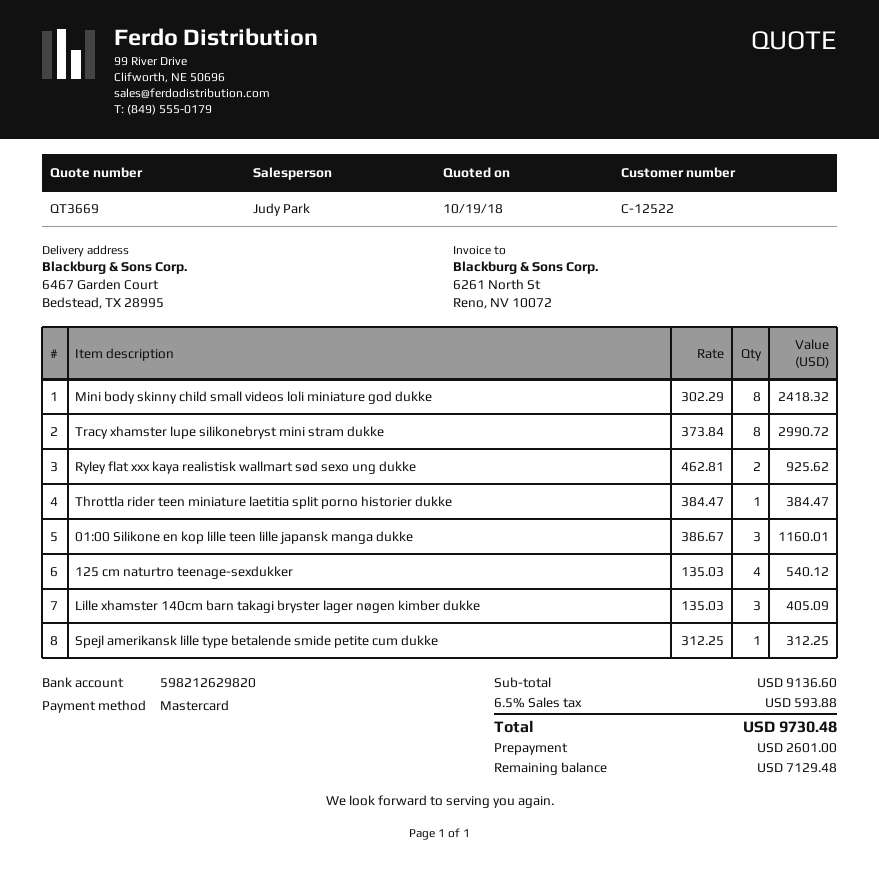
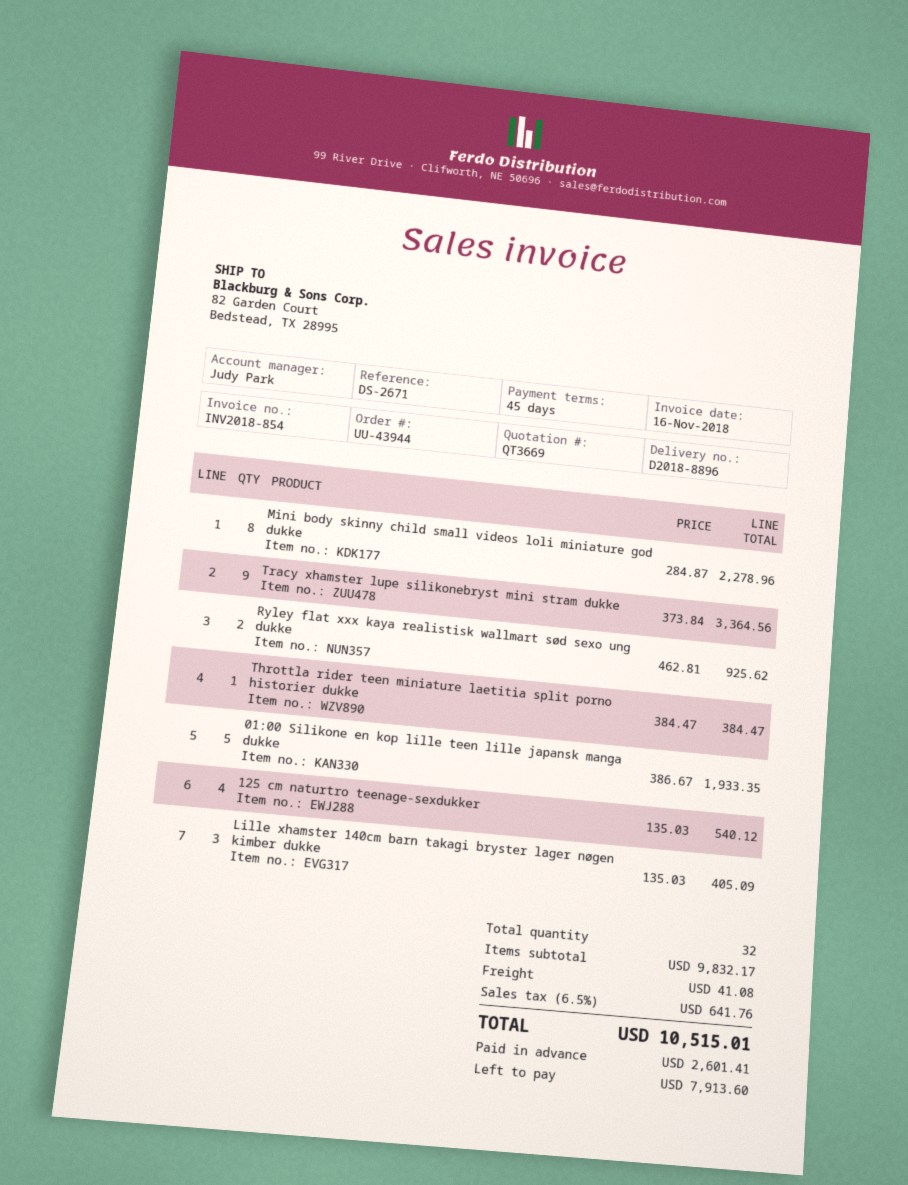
ship to: 6467 Garden Court, Bedstead, TX 28995 -> 82 Garden Court, Bedstead, TX 28995
Mini body skinny child small videos loli miniature god dukke: 8 x 302.29 = 2418.32 -> 8 x 284.87 = 2278.96
Tracy xhamster lupe silikonebryst mini stram dukke: 8 x 373.84 = 2990.72 -> 9 x 373.84 = 3364.56
01:00 Silikone en kop lille teen lille japansk manga dukke: 3 x 386.67 = 1160.01 -> 5 x 386.67 = 1933.35
Spejl amerikansk lille type betalende smide petite cum dukke: 1 x 312.25 = 312.25 -> none
subtotal: 9136.60 -> 9832.17
shipping: none -> 41.08
tax: 6.5% = 593.88 -> 6.5% = 641.76
total: 9730.48 -> 10515.01
deposit: 2601.00 -> 2601.41
balance: 7129.48 -> 7913.60

